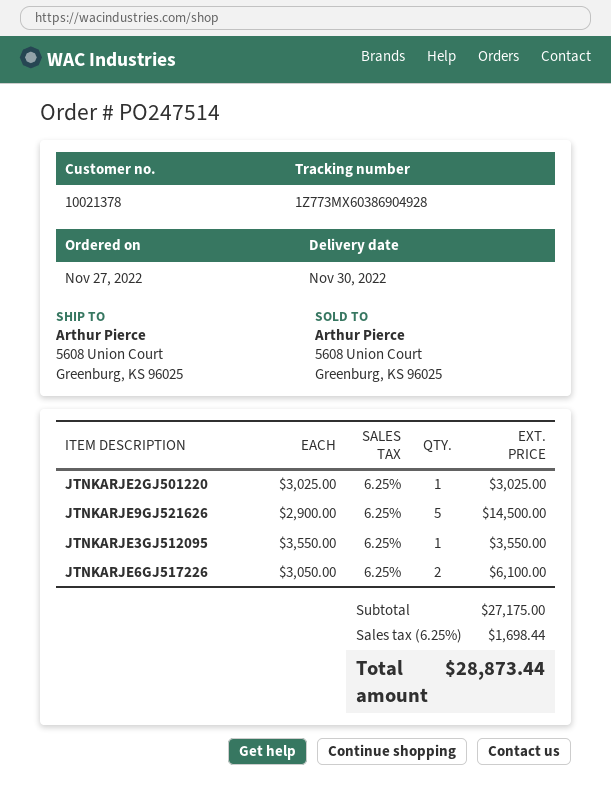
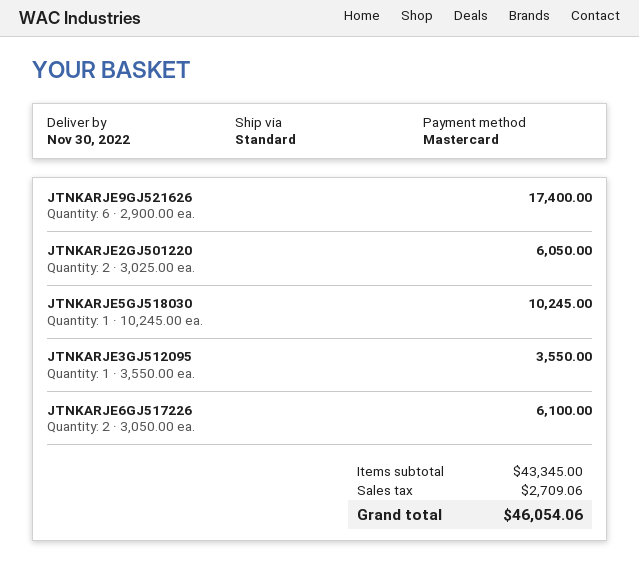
JTNKARJE2GJ501220: 1 x 3025.00 = 3025.00 -> 2 x 3025.00 = 6050.00
JTNKARJE9GJ521626: 5 x 2900.00 = 14500.00 -> 6 x 2900.00 = 17400.00
JTNKARJE5GJ518030: none -> 1 x 10245.00 = 10245.00
subtotal: 27175.00 -> 43345.00
tax: 1698.44 -> 2709.06
total: 28873.44 -> 46054.06

